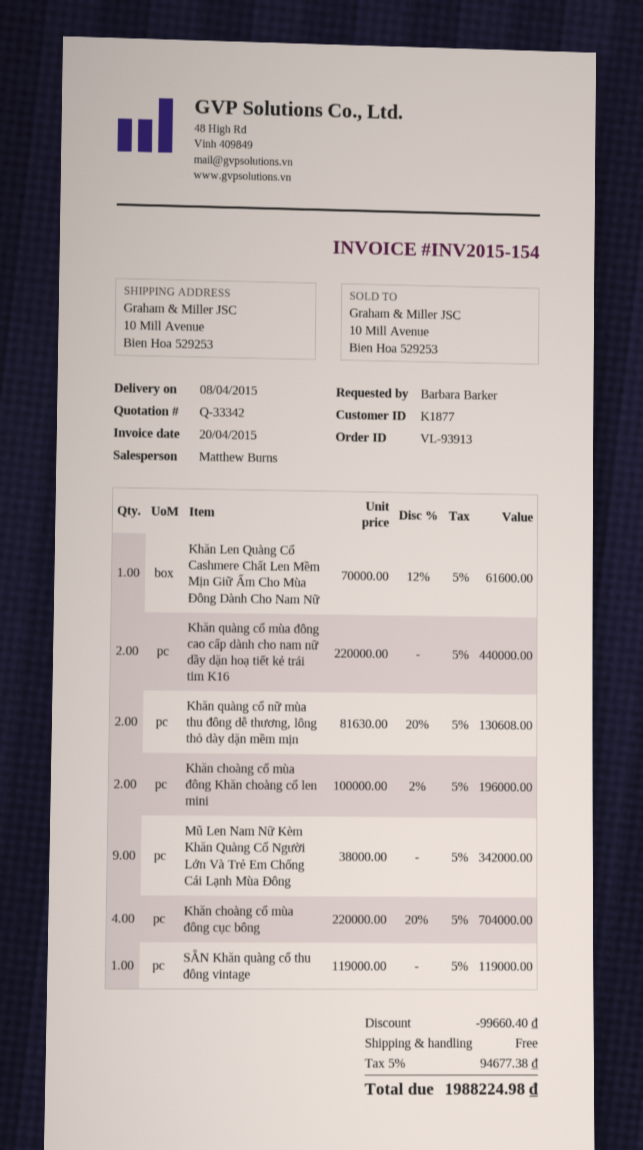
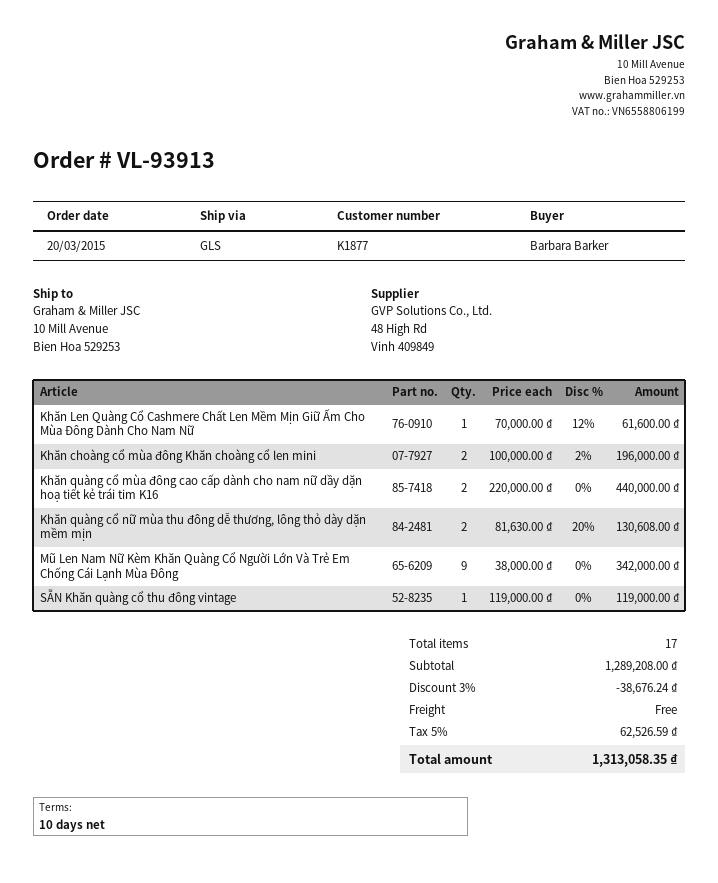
Khăn choàng cổ mùa đông cục bông: 4 x 220000.00 - 20% = 704000.00 -> none
discount: 99660.40 -> 38676.24
tax: 5% = 94677.38 -> 5% = 62526.59
total: 1988224.98 -> 1313058.35

